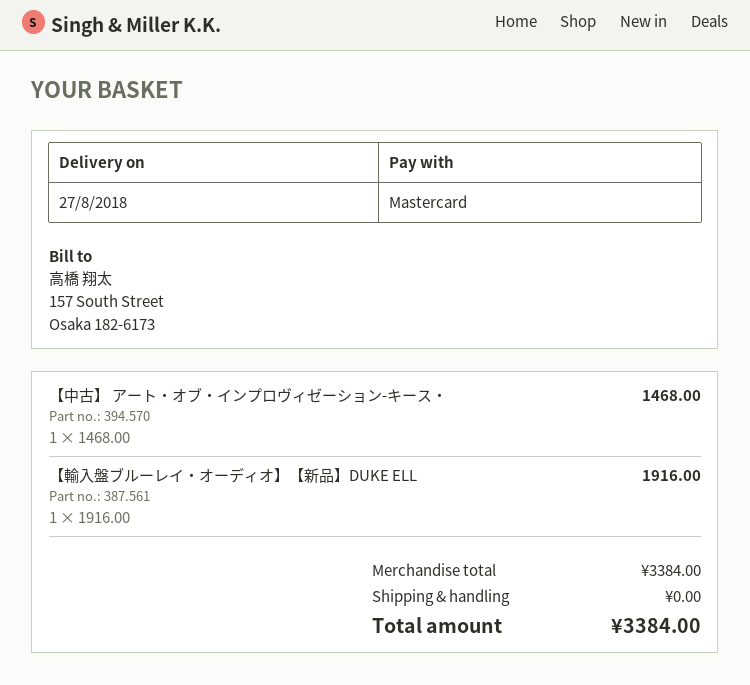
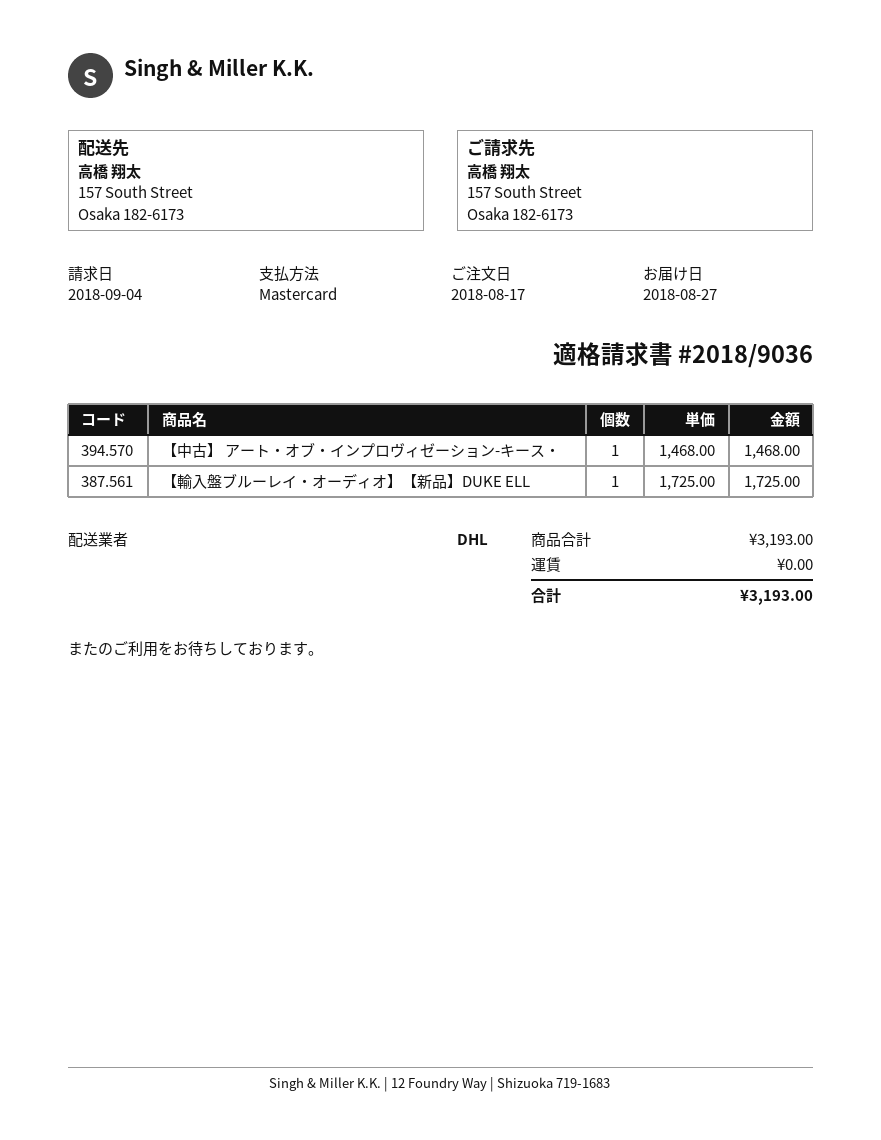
【輸入盤ブルーレイ・オーディオ】【新品】DUKE ELL: 1 x 1916.00 = 1916.00 -> 1 x 1725.00 = 1725.00
subtotal: 3384.00 -> 3193.00
total: 3384.00 -> 3193.00

